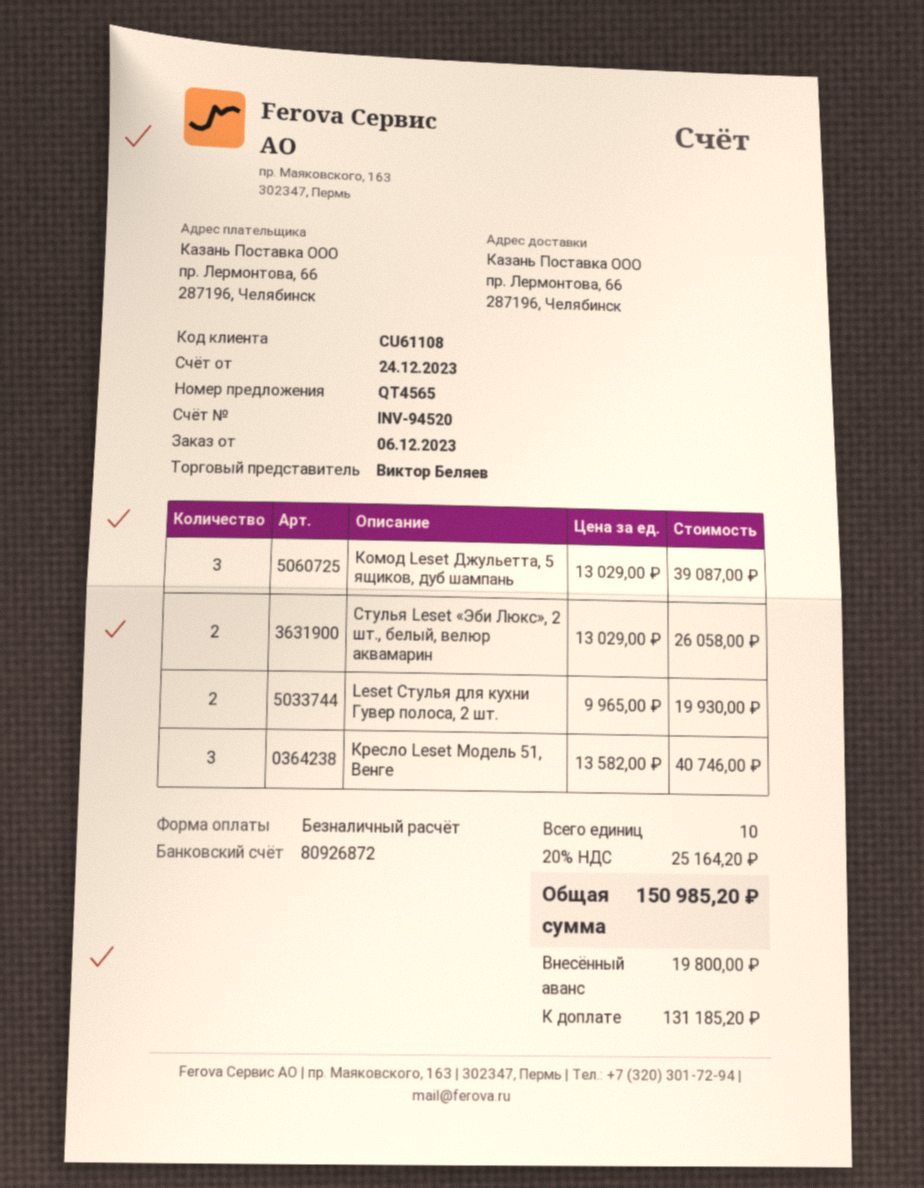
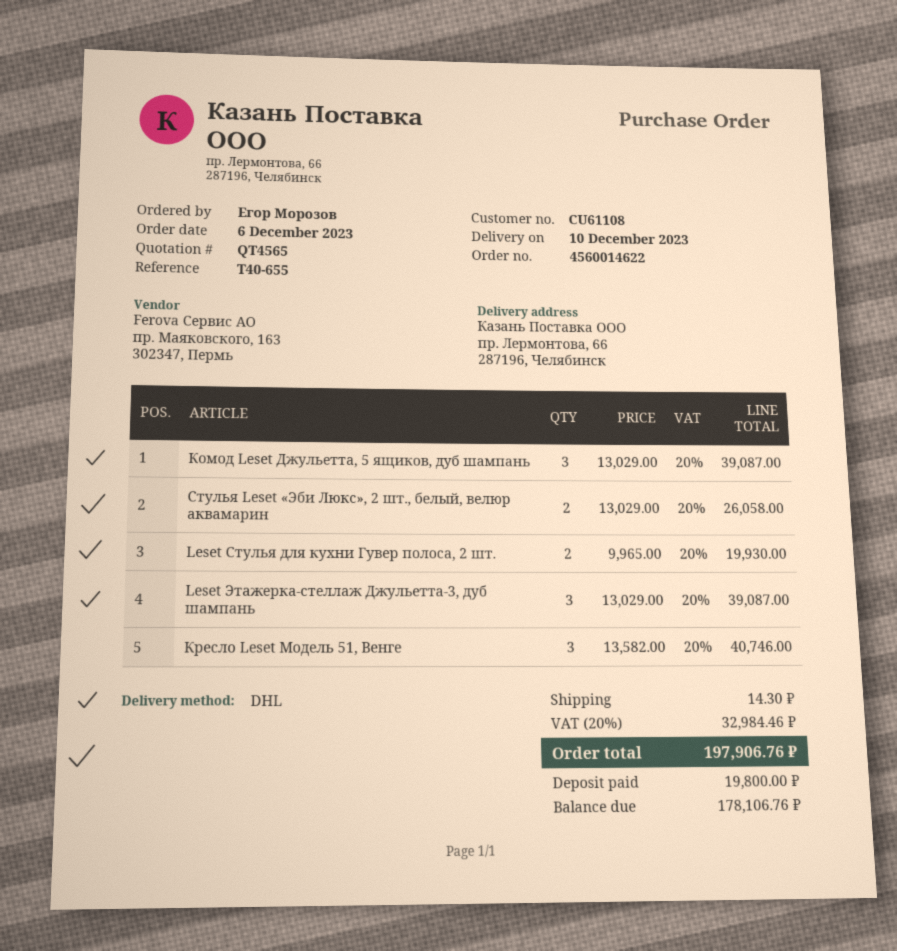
Leset Этажерка-стеллаж Джульетта-3, дуб шампань: none -> 3 x 13029.00 = 39087.00
shipping: none -> 14.30
tax: 20% = 25164.20 -> 20% = 32984.46
total: 150985.20 -> 197906.76
balance: 131185.20 -> 178106.76

